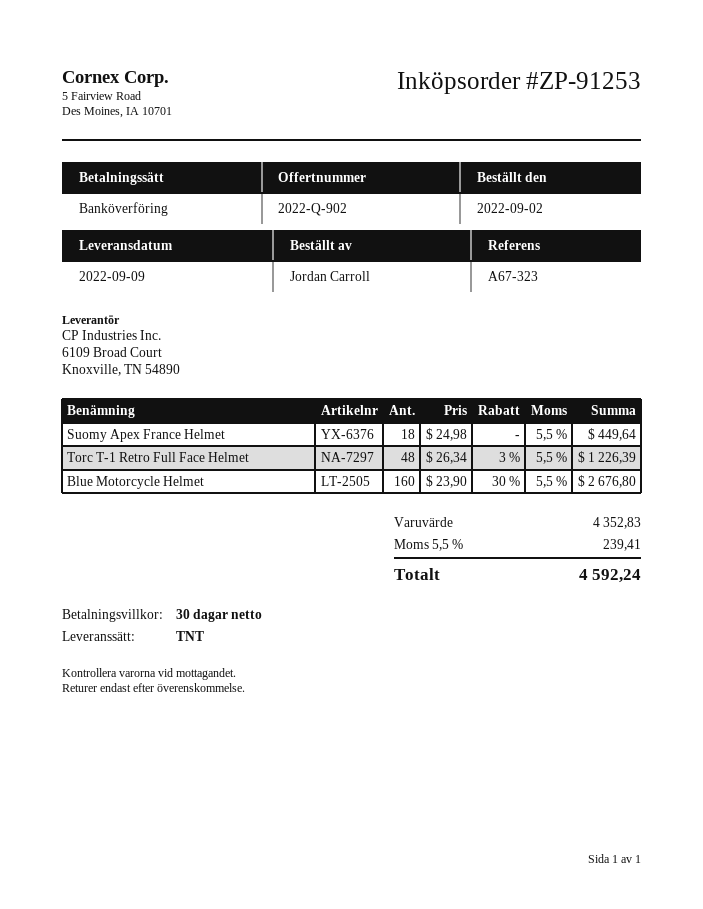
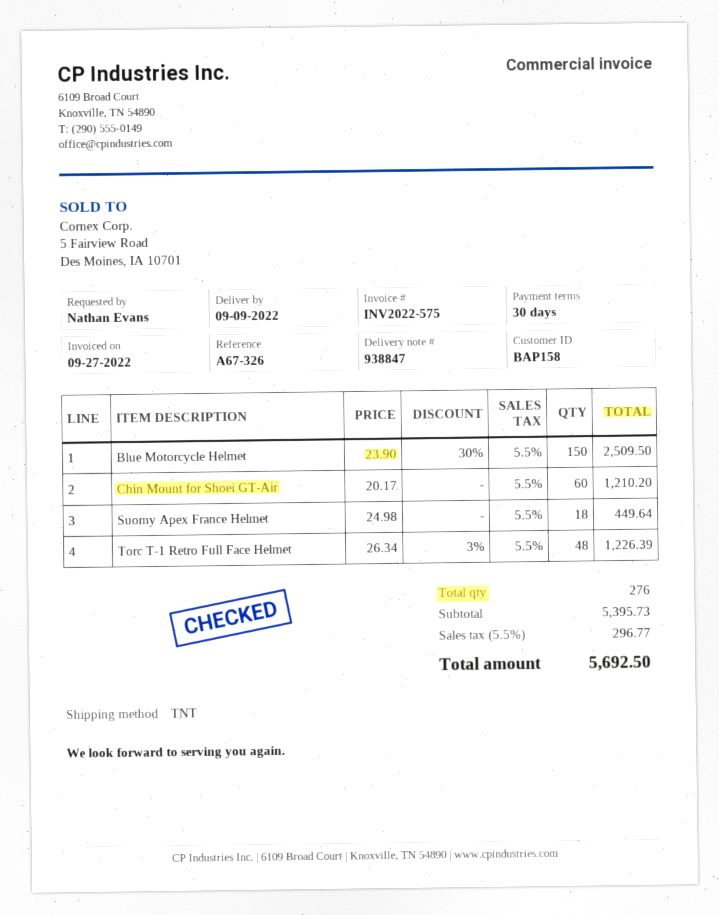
reference: A67-323 -> A67-326
ordered by: Jordan Carroll -> Nathan Evans
Blue Motorcycle Helmet: 160 x 23.90 - 30% = 2676.80 -> 150 x 23.90 - 30% = 2509.50
Chin Mount for Shoei GT-Air: none -> 60 x 20.17 = 1210.20
subtotal: 4352.83 -> 5395.73
tax: 5.5% = 239.41 -> 5.5% = 296.77
total: 4592.24 -> 5692.50

